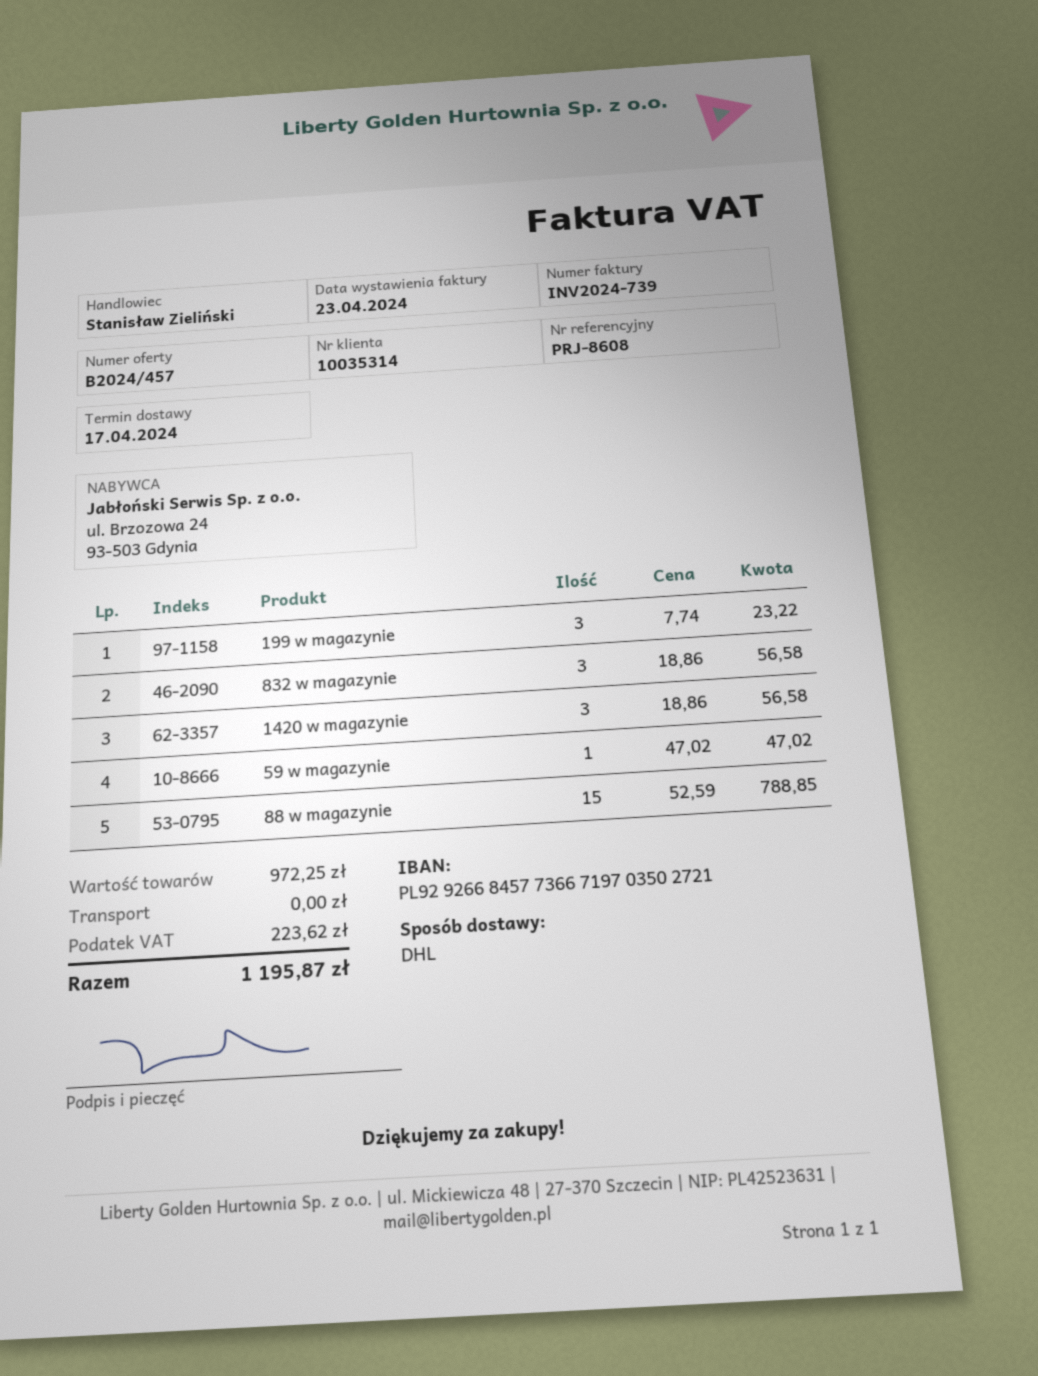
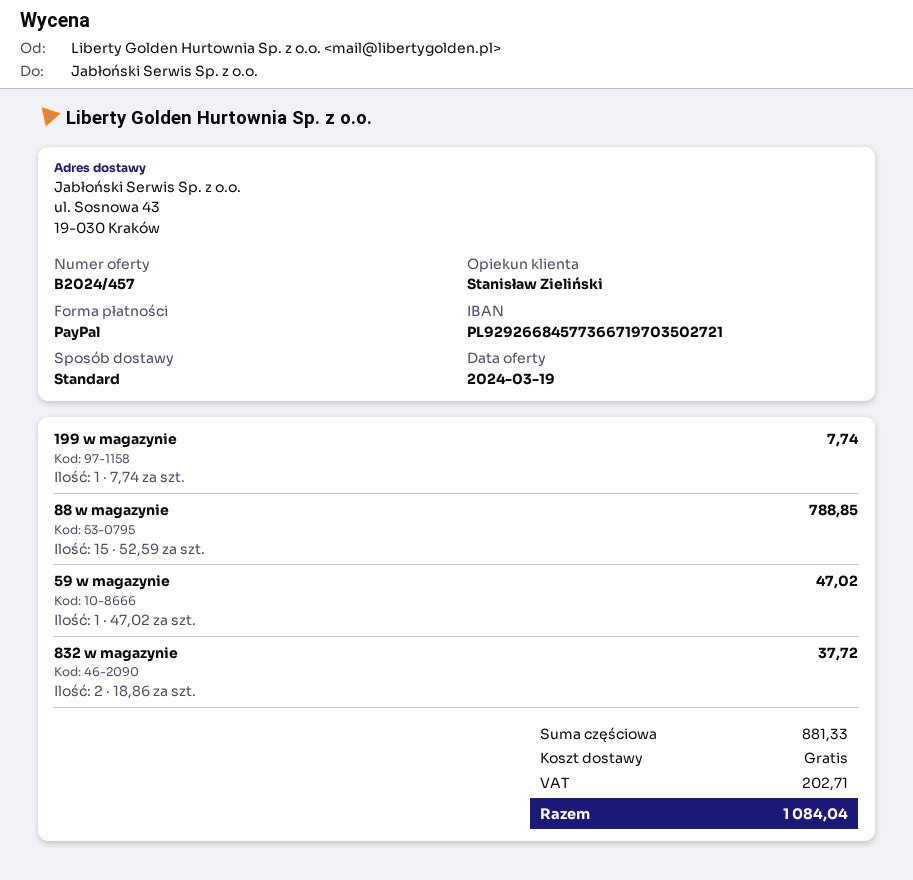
shipping method: DHL -> standard
199 w magazynie: 3 x 7.74 = 23.22 -> 1 x 7.74 = 7.74
832 w magazynie: 3 x 18.86 = 56.58 -> 2 x 18.86 = 37.72
1420 w magazynie: 3 x 18.86 = 56.58 -> none
subtotal: 972.25 -> 881.33
tax: 223.62 -> 202.71
total: 1195.87 -> 1084.04

